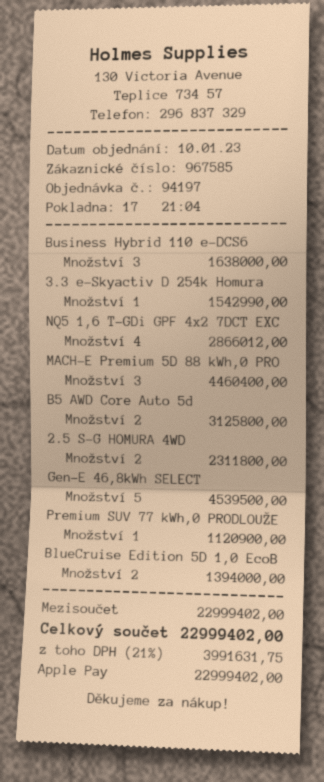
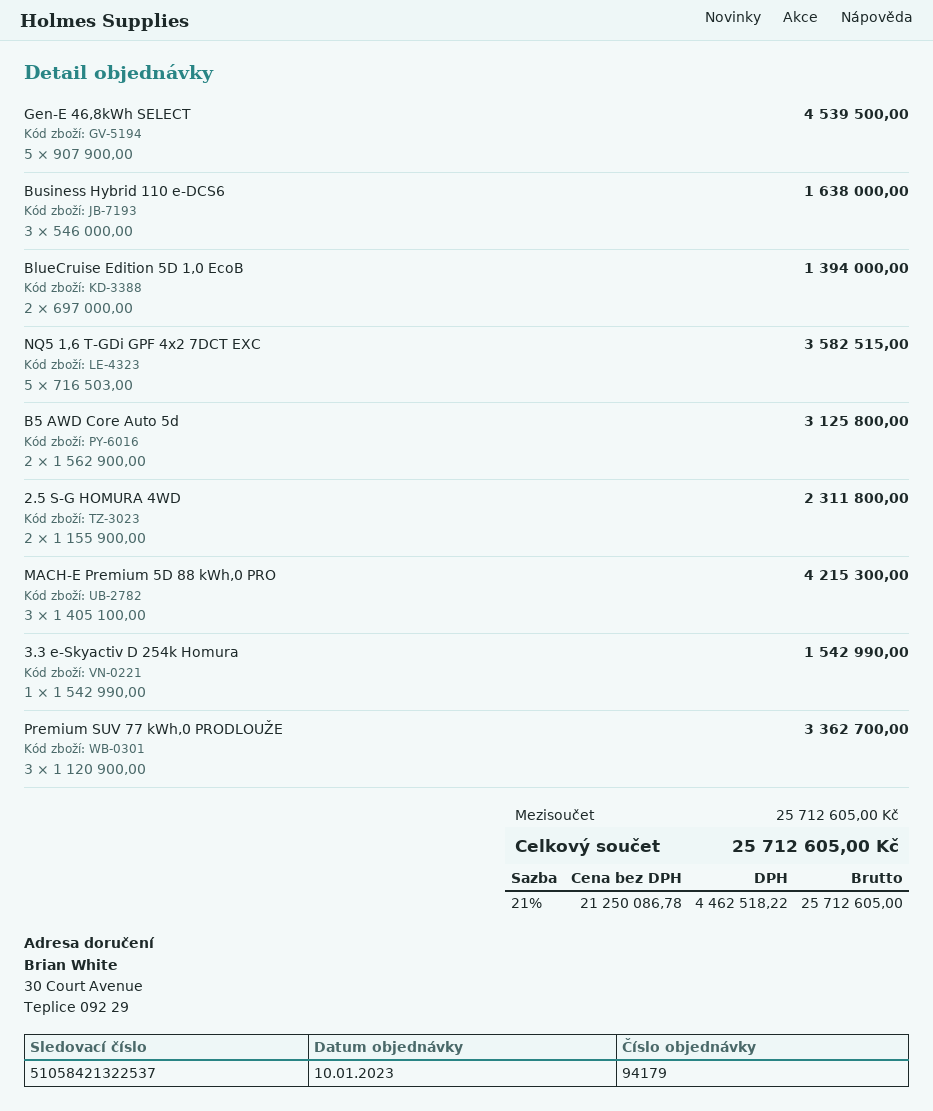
order number: 94197 -> 94179
NQ5 1,6 T-GDi GPF 4x2 7DCT EXC: 4 for 2866012.00 -> 5 for 3582515.00
MACH-E Premium 5D 88 kWh,0 PRO: 3 for 4460400.00 -> 3 for 4215300.00
Premium SUV 77 kWh,0 PRODLOUŽE: 1 for 1120900.00 -> 3 for 3362700.00
subtotal: 22999402.00 -> 25712605.00
tax: 21% = 3991631.75 -> 21% = 4462518.22
total: 22999402.00 -> 25712605.00

